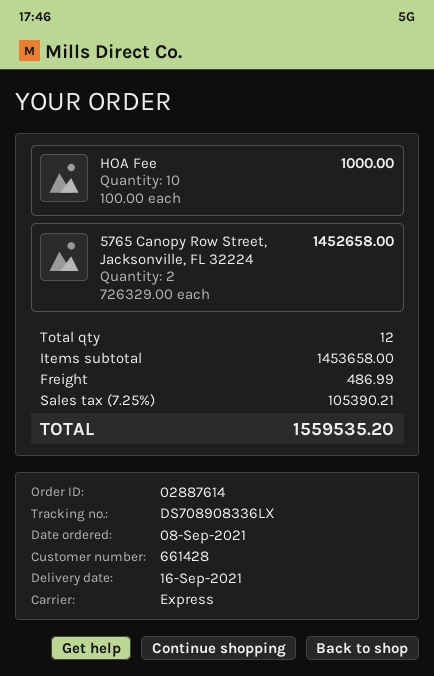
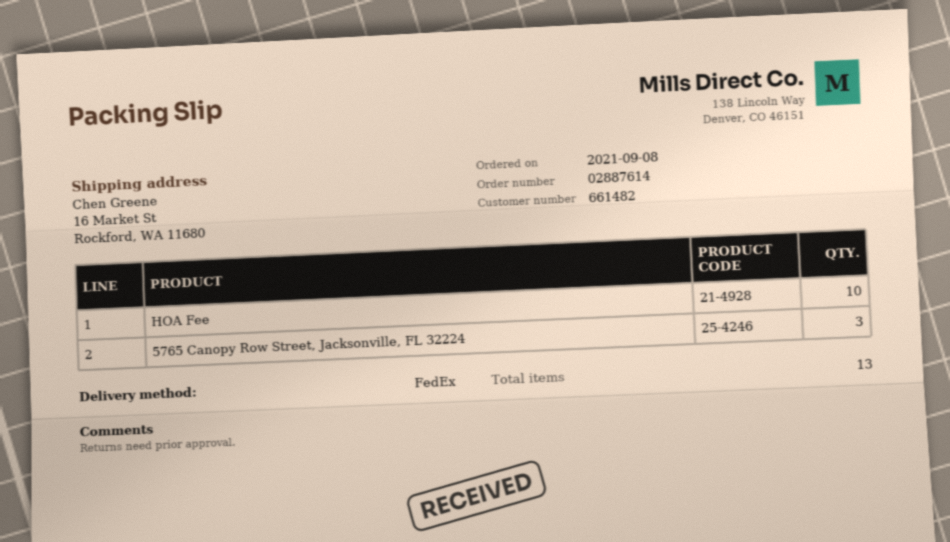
customer number: 661428 -> 661482
shipping method: express -> FedEx
5765 Canopy Row Street, Jacksonville, FL 32224: 2 -> 3
total quantity: 12 -> 13

